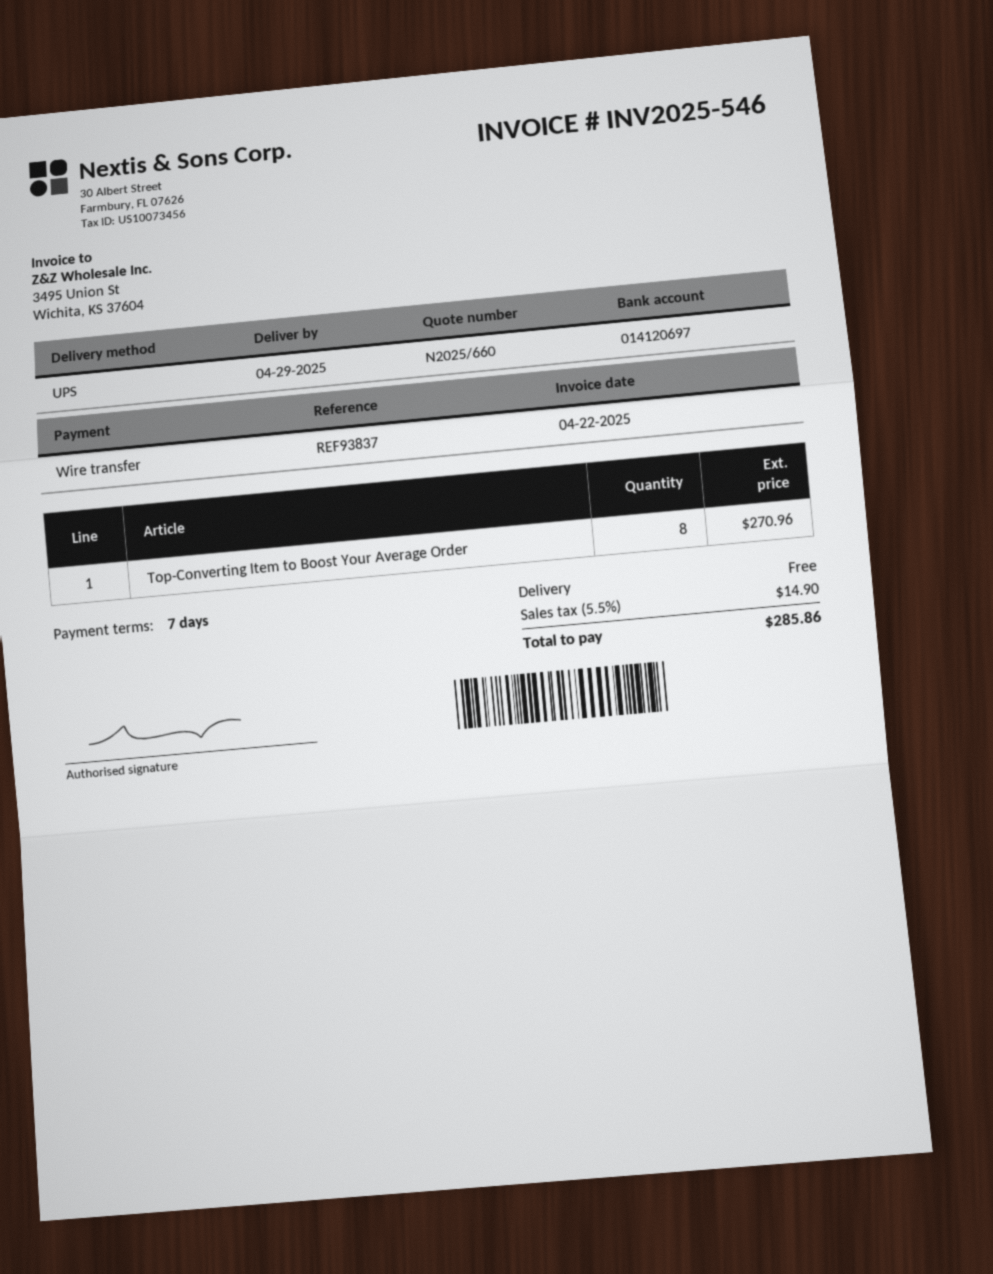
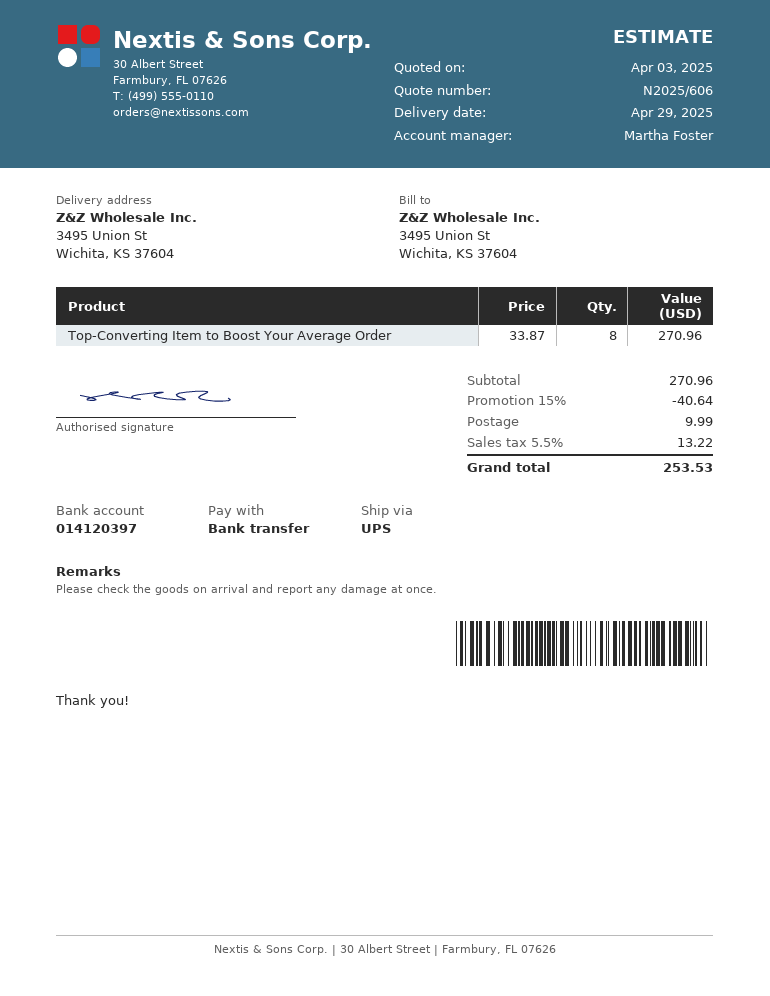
quote number: N2025/660 -> N2025/606
bank account: 014120697 -> 014120397
discount: none -> 15% = 40.64
shipping: 0.00 -> 9.99
tax: 5.5% = 14.90 -> 5.5% = 13.22
total: 285.86 -> 253.53

